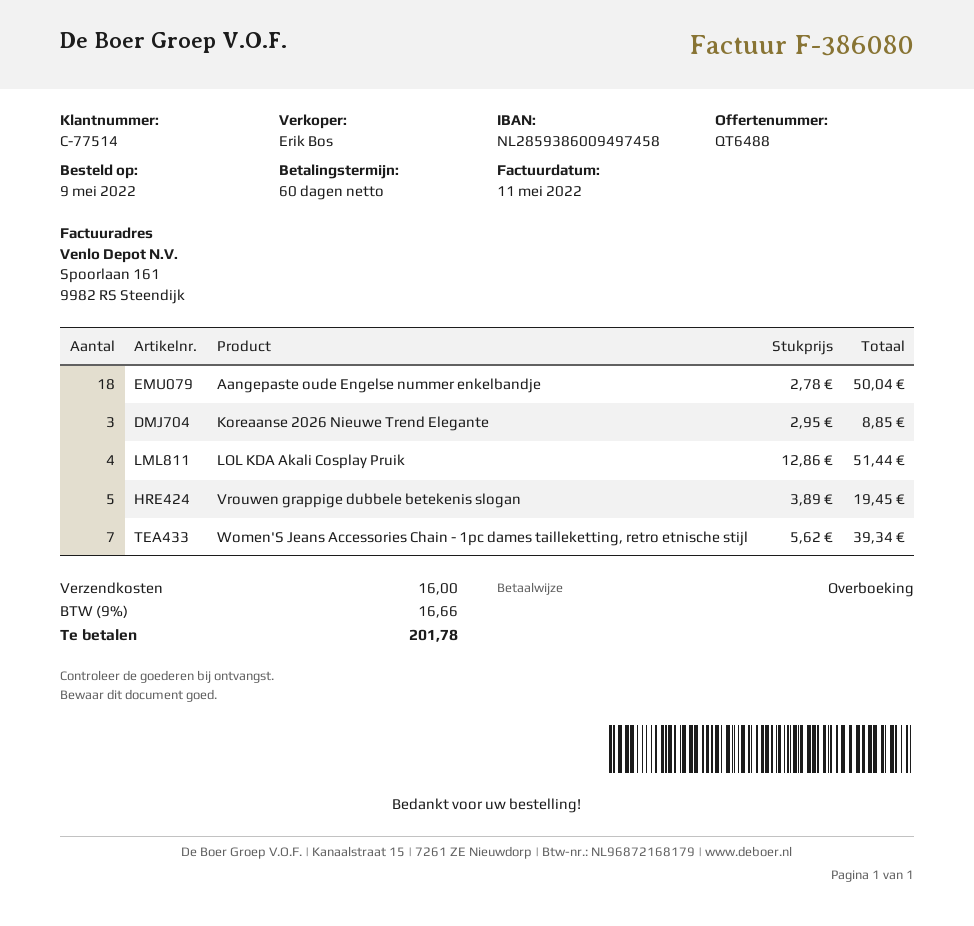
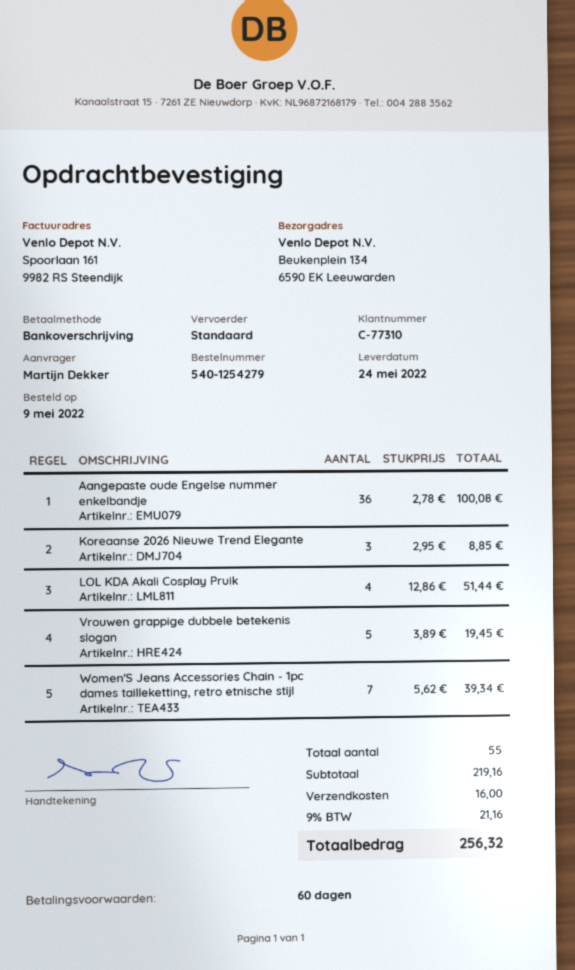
customer number: C-77514 -> C-77310
Aangepaste oude Engelse nummer enkelbandje: 18 x 2.78 = 50.04 -> 36 x 2.78 = 100.08
tax: 9% = 16.66 -> 9% = 21.16
total: 201.78 -> 256.32

